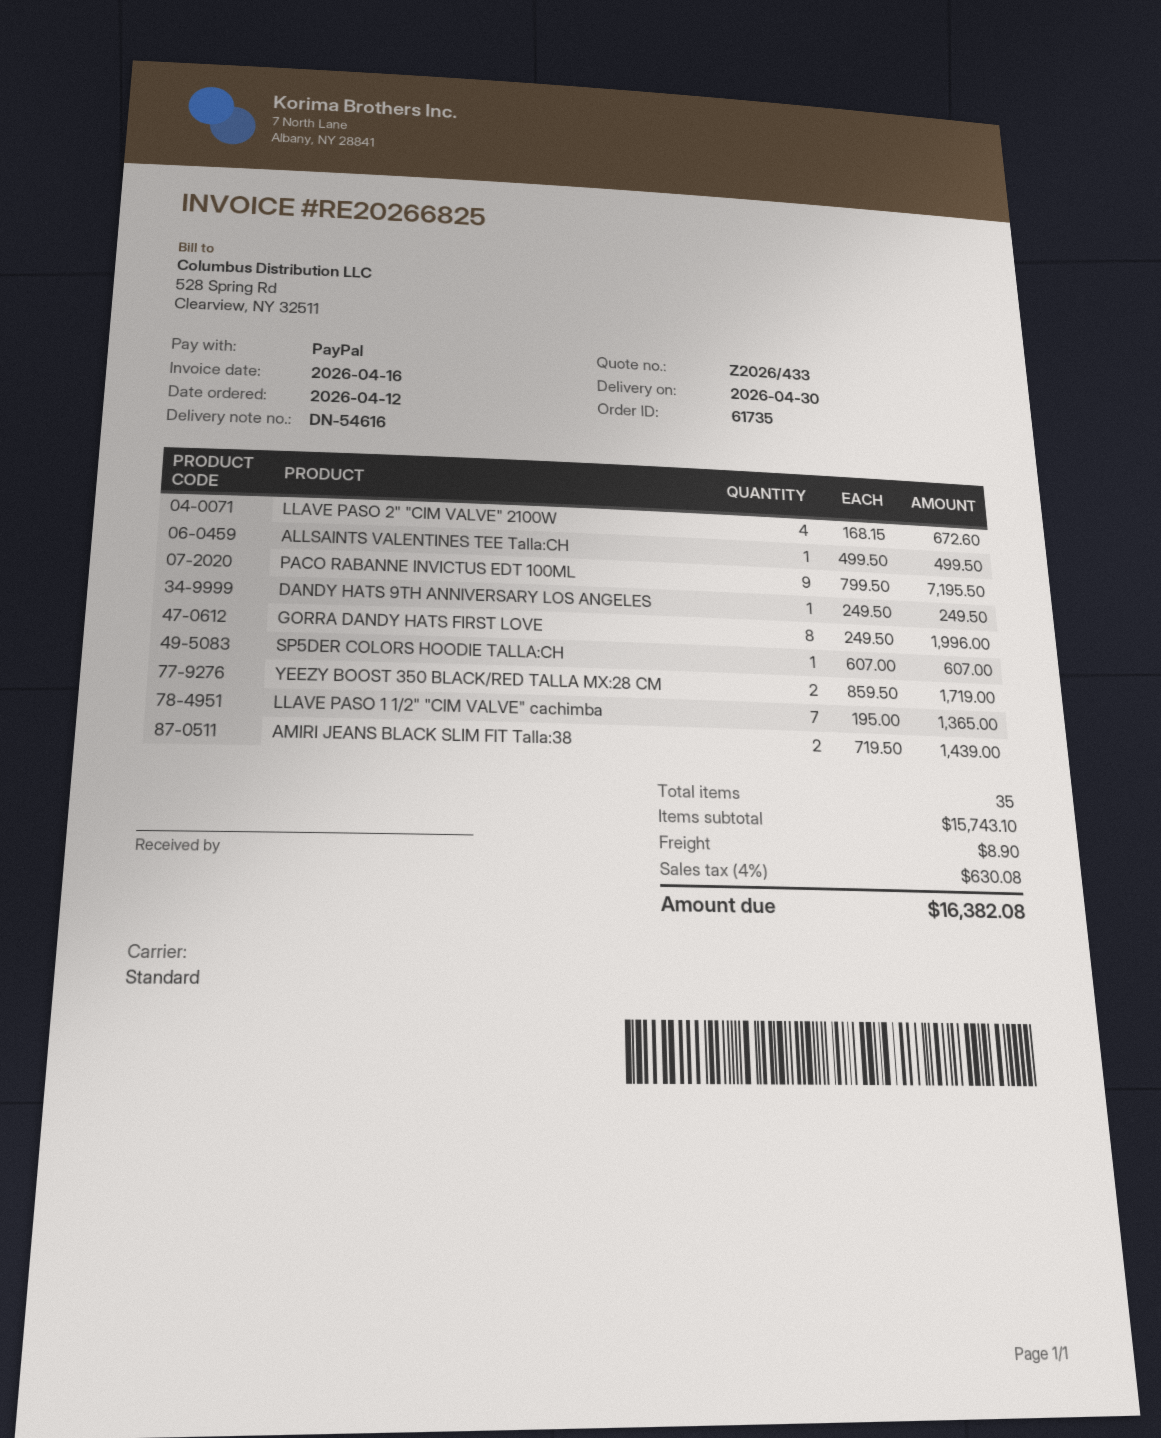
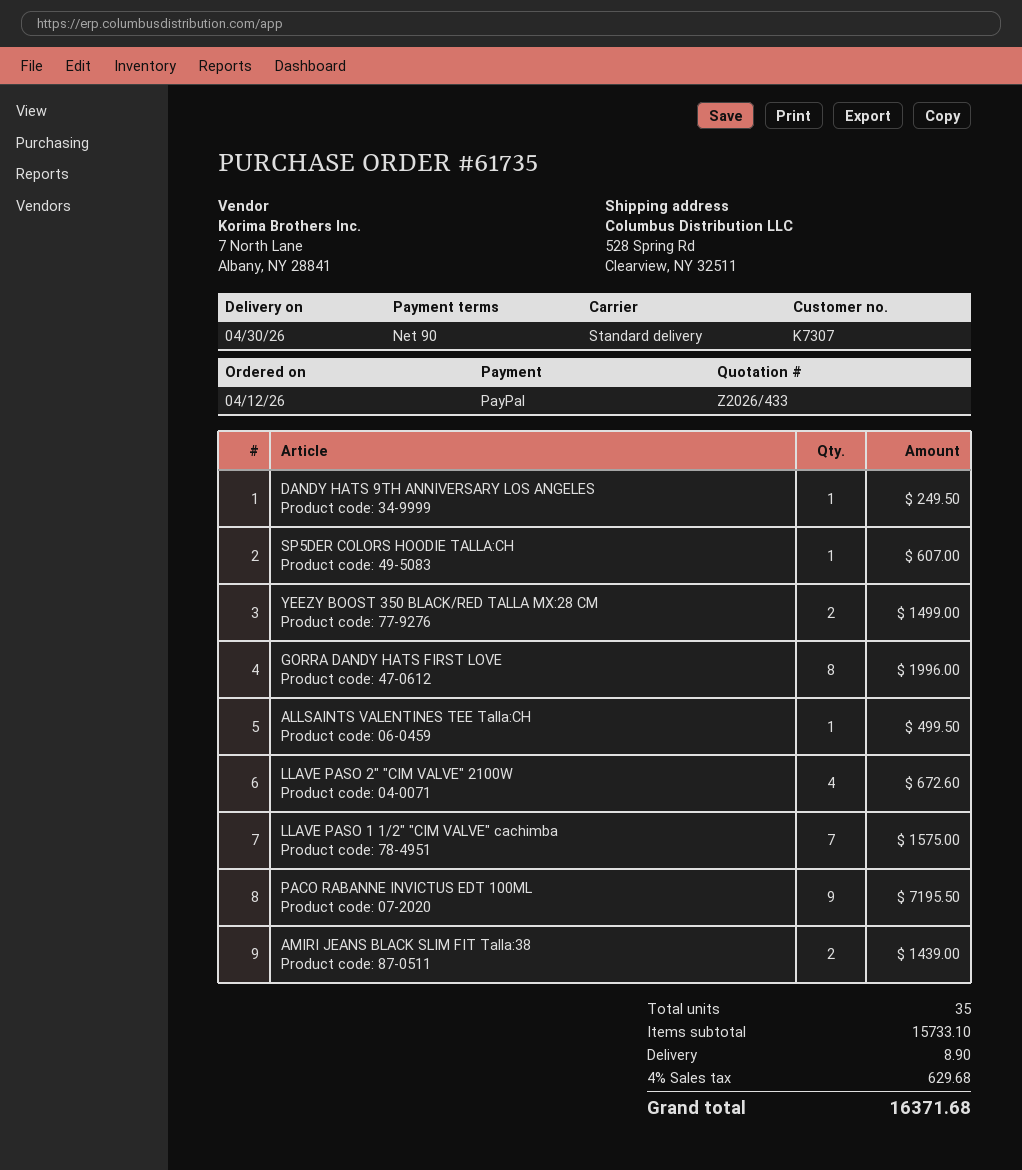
YEEZY BOOST 350 BLACK/RED TALLA MX:28 CM: 2 for 1719.00 -> 2 for 1499.00
LLAVE PASO 1 1/2" "CIM VALVE" cachimba: 7 for 1365.00 -> 7 for 1575.00
subtotal: 15743.10 -> 15733.10
tax: 4% = 630.08 -> 4% = 629.68
total: 16382.08 -> 16371.68

